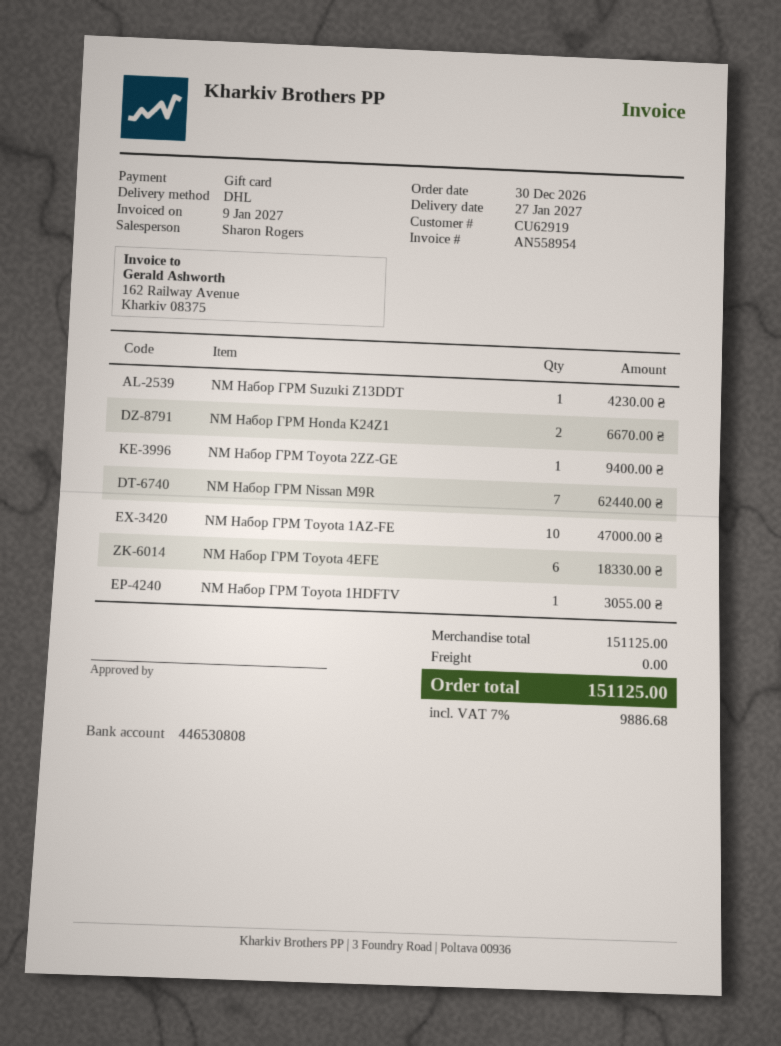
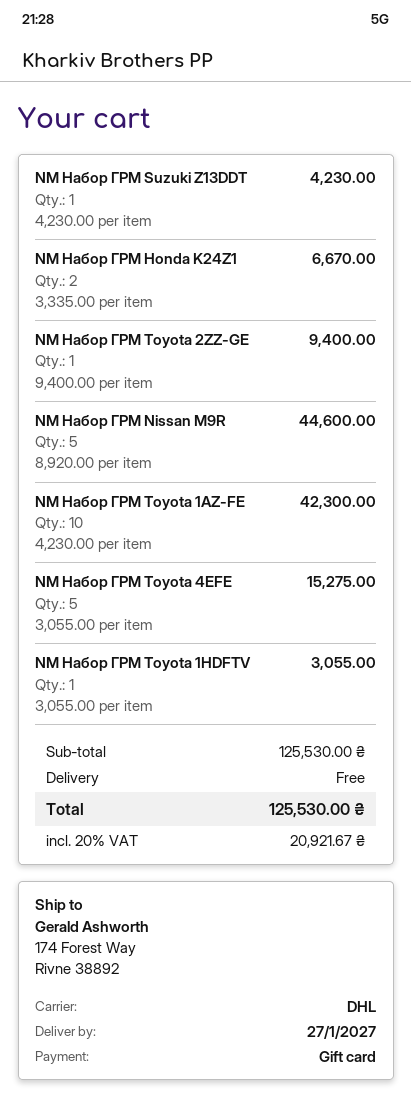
NM Набор ГРМ Nissan M9R: 7 for 62440.00 -> 5 for 44600.00
NM Набор ГРМ Toyota 1AZ-FE: 10 for 47000.00 -> 10 for 42300.00
NM Набор ГРМ Toyota 4EFE: 6 for 18330.00 -> 5 for 15275.00
subtotal: 151125.00 -> 125530.00
tax: 7% = 9886.68 -> 20% = 20921.67
total: 151125.00 -> 125530.00

